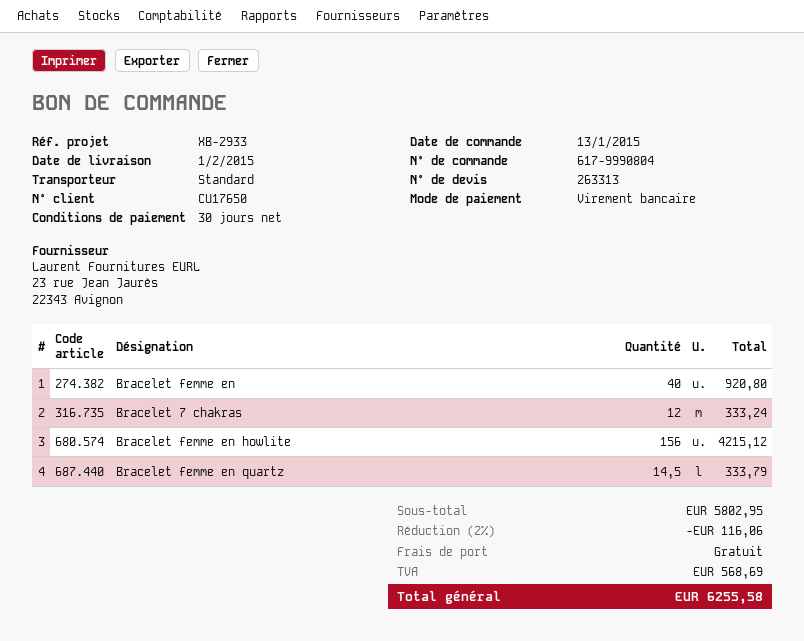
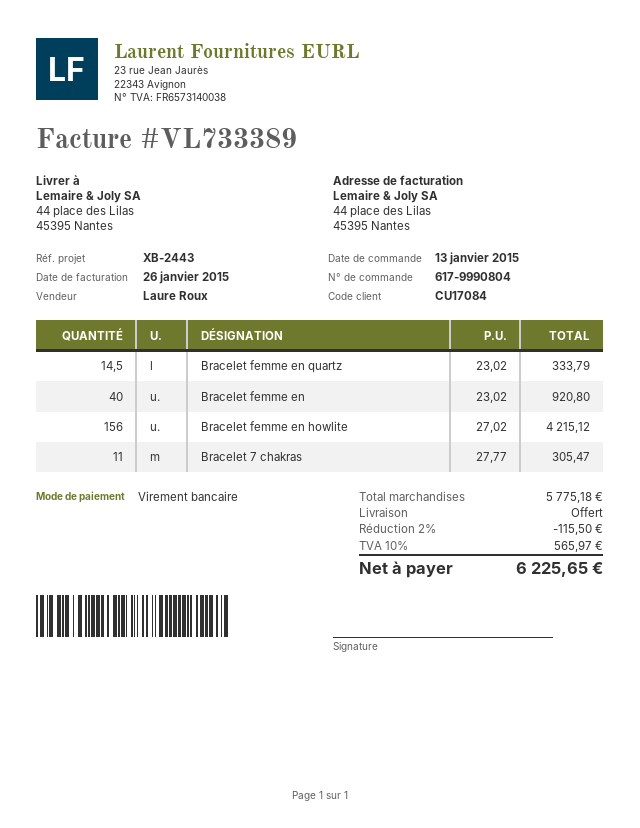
customer number: CU17650 -> CU17084
reference: XB-2933 -> XB-2443
Bracelet 7 chakras: 12 for 333.24 -> 11 for 305.47
subtotal: 5802.95 -> 5775.18
discount: 2% = 116.06 -> 2% = 115.50
tax: 568.69 -> 565.97
total: 6255.58 -> 6225.65

